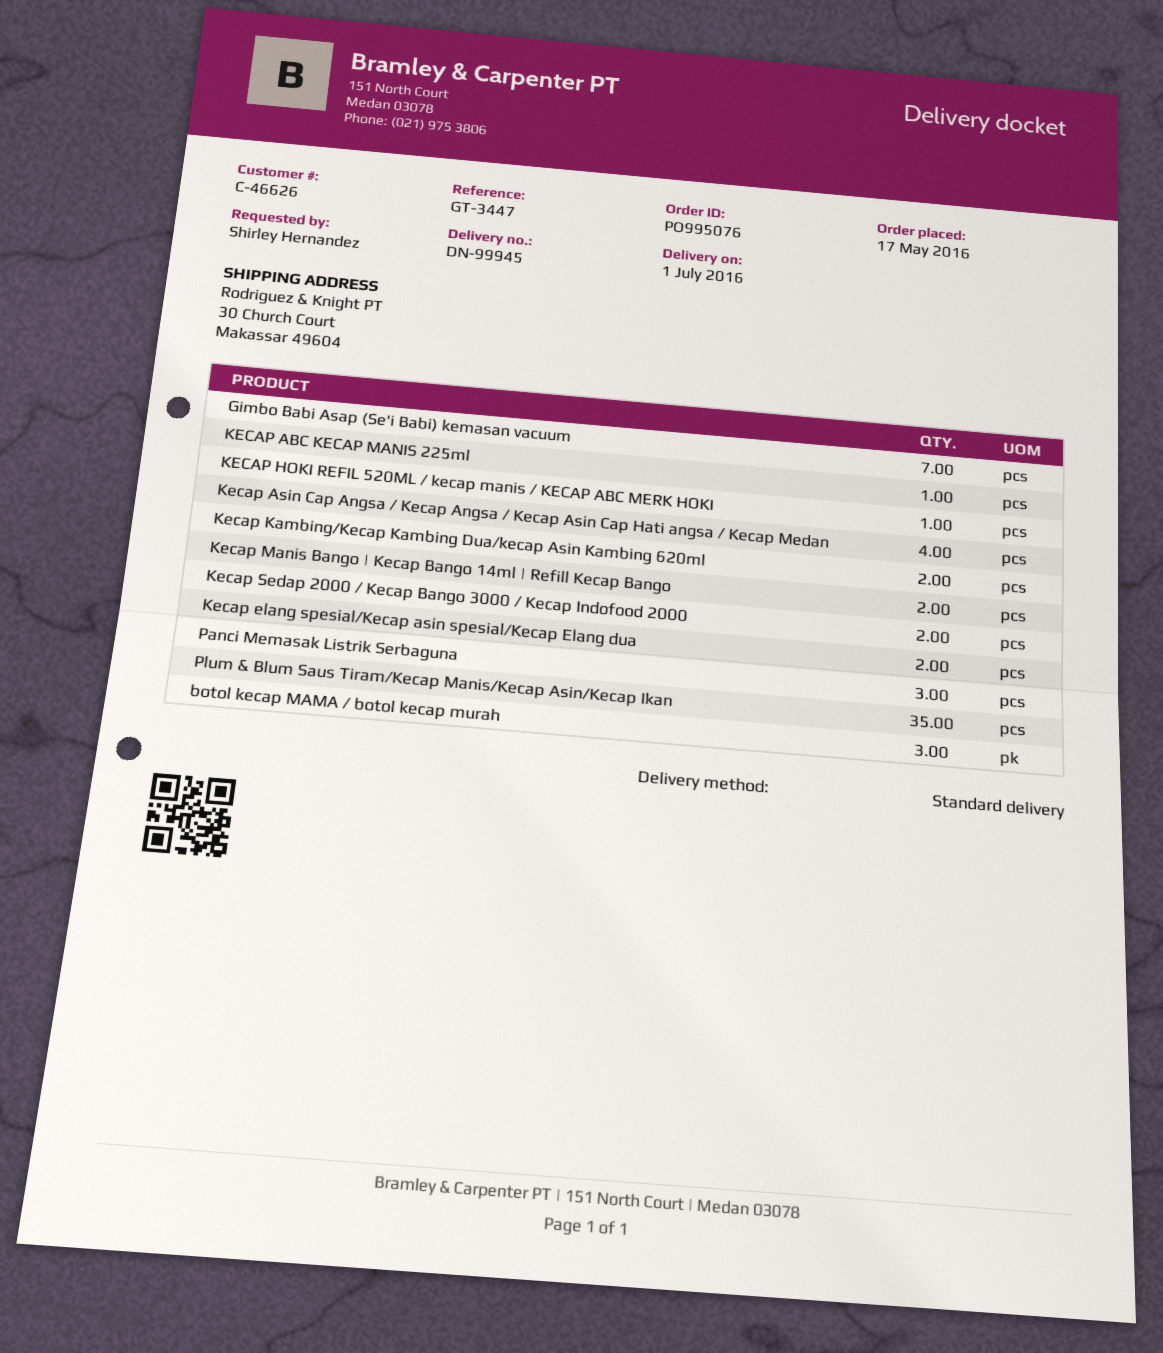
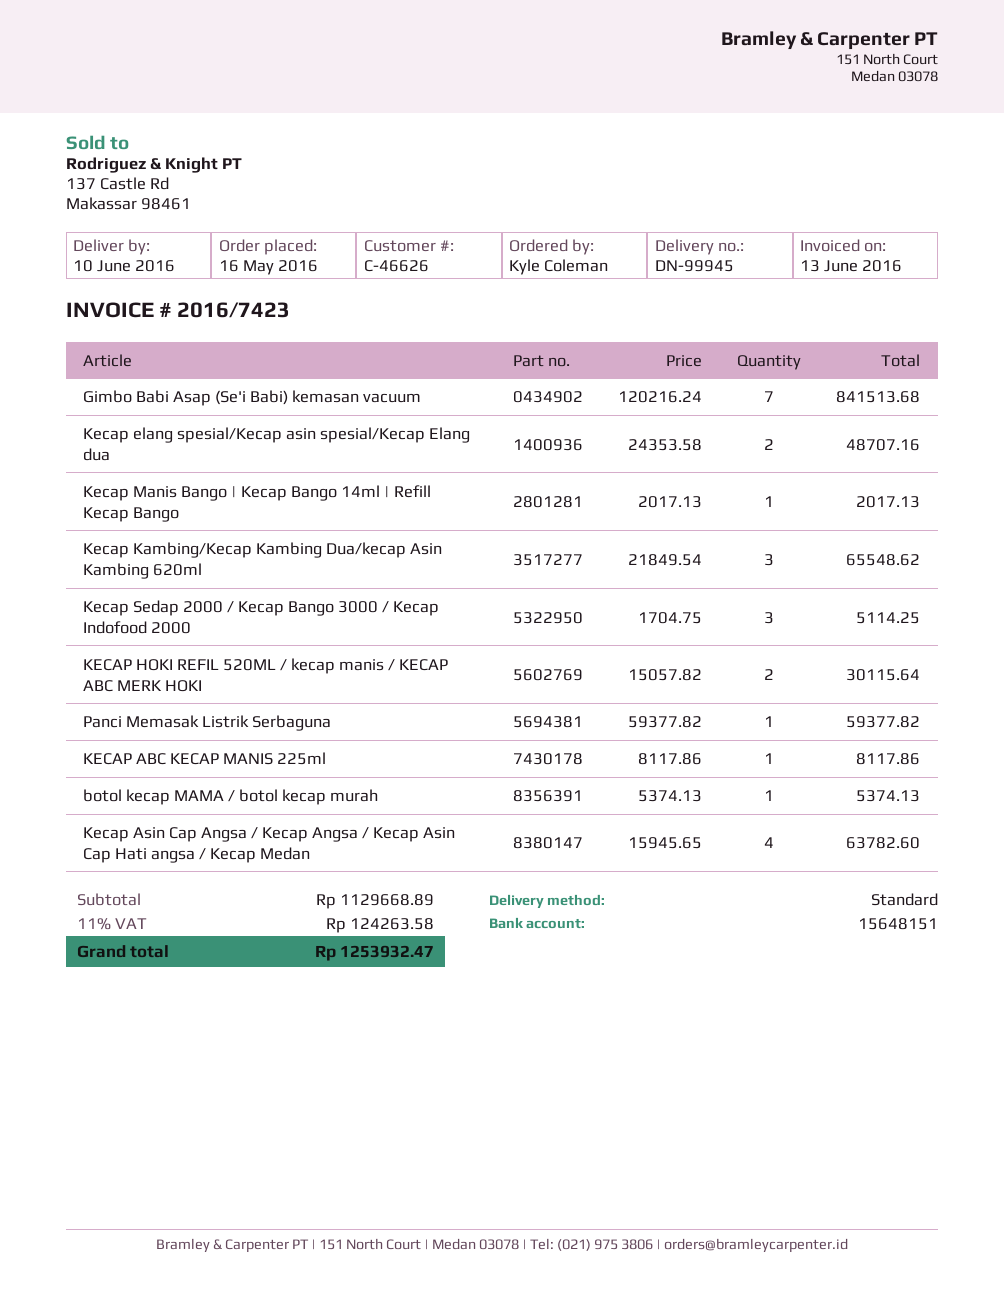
order date: 2016-05-17 -> 2016-05-16
delivery date: 2016-07-01 -> 2016-06-10
ordered by: Shirley Hernandez -> Kyle Coleman
KECAP HOKI REFIL 520ML / kecap manis / KECAP ABC MERK HOKI: 1 -> 2
Kecap Kambing/Kecap Kambing Dua/kecap Asin Kambing 620ml: 2 -> 3
Kecap Manis Bango | Kecap Bango 14ml | Refill Kecap Bango: 2 -> 1
Kecap Sedap 2000 / Kecap Bango 3000 / Kecap Indofood 2000: 2 -> 3
Panci Memasak Listrik Serbaguna: 3 -> 1
Plum & Blum Saus Tiram/Kecap Manis/Kecap Asin/Kecap Ikan: 35 -> none
botol kecap MAMA / botol kecap murah: 3 -> 1

